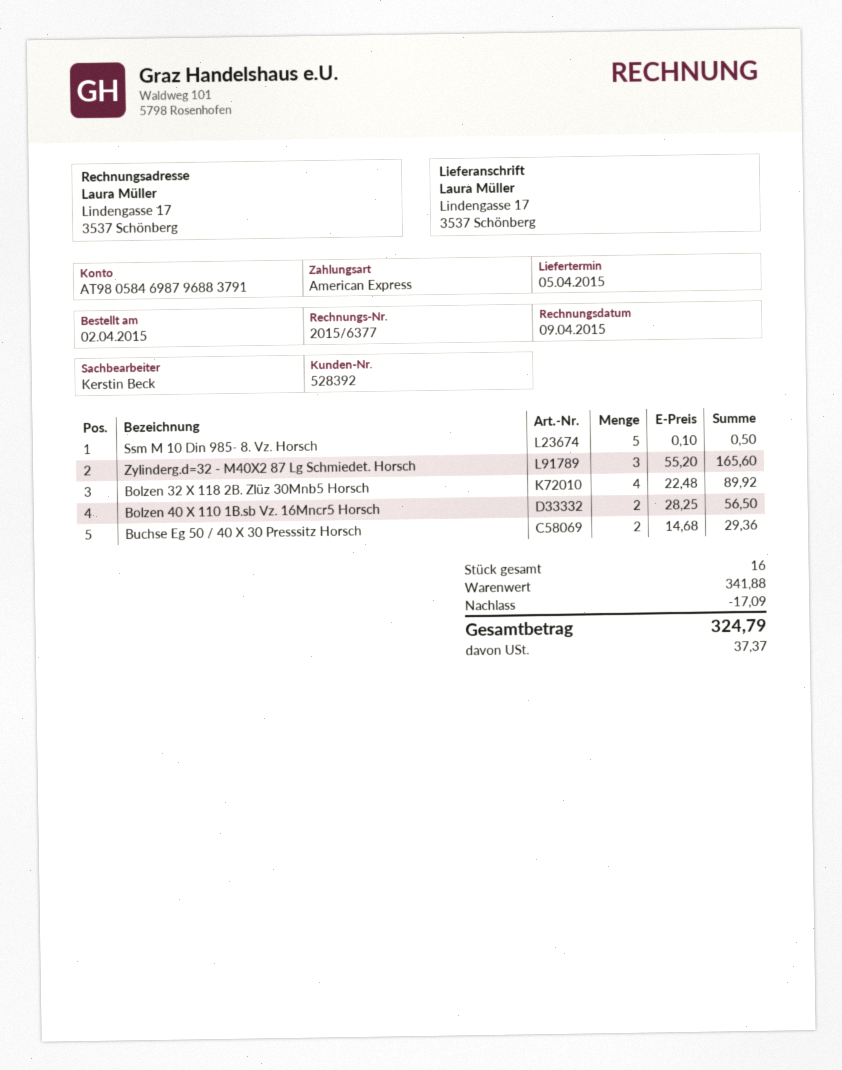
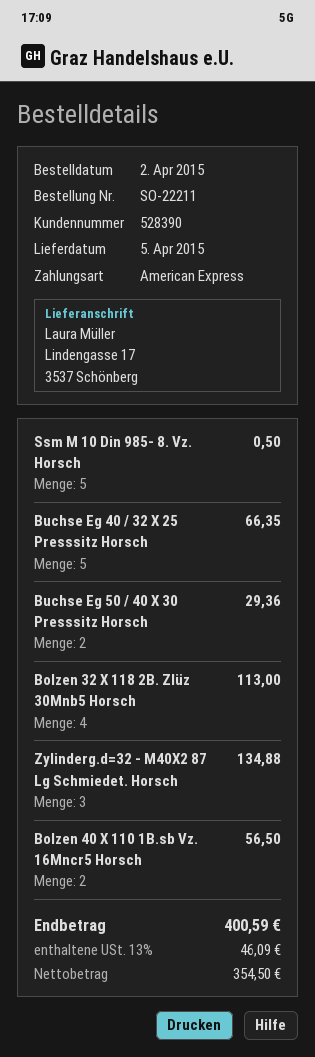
customer number: 528392 -> 528390
Zylinderg.d=32 - M40X2 87 Lg Schmiedet. Horsch: 3 for 165.60 -> 3 for 134.88
Bolzen 32 X 118 2B. Zlüz 30Mnb5 Horsch: 4 for 89.92 -> 4 for 113.00
Buchse Eg 40 / 32 X 25 Presssitz Horsch: none -> 5 for 66.35
discount: 17.09 -> none
tax: 37.37 -> 46.09
total: 324.79 -> 400.59

